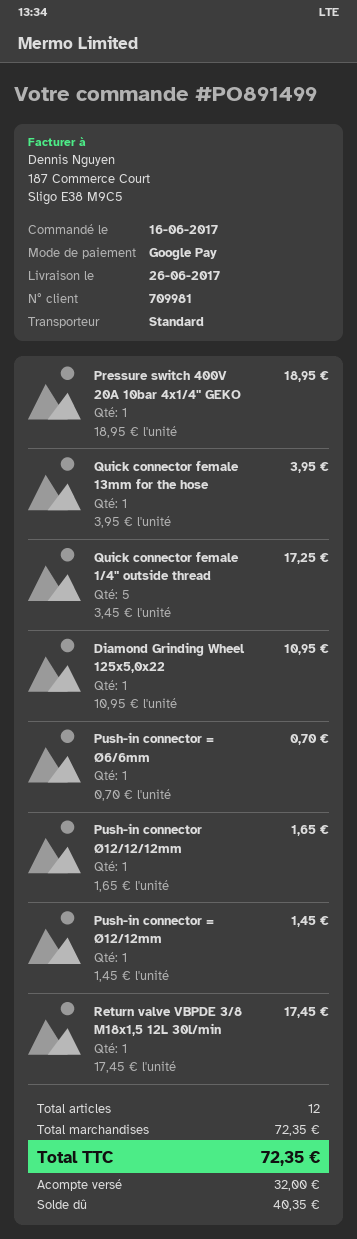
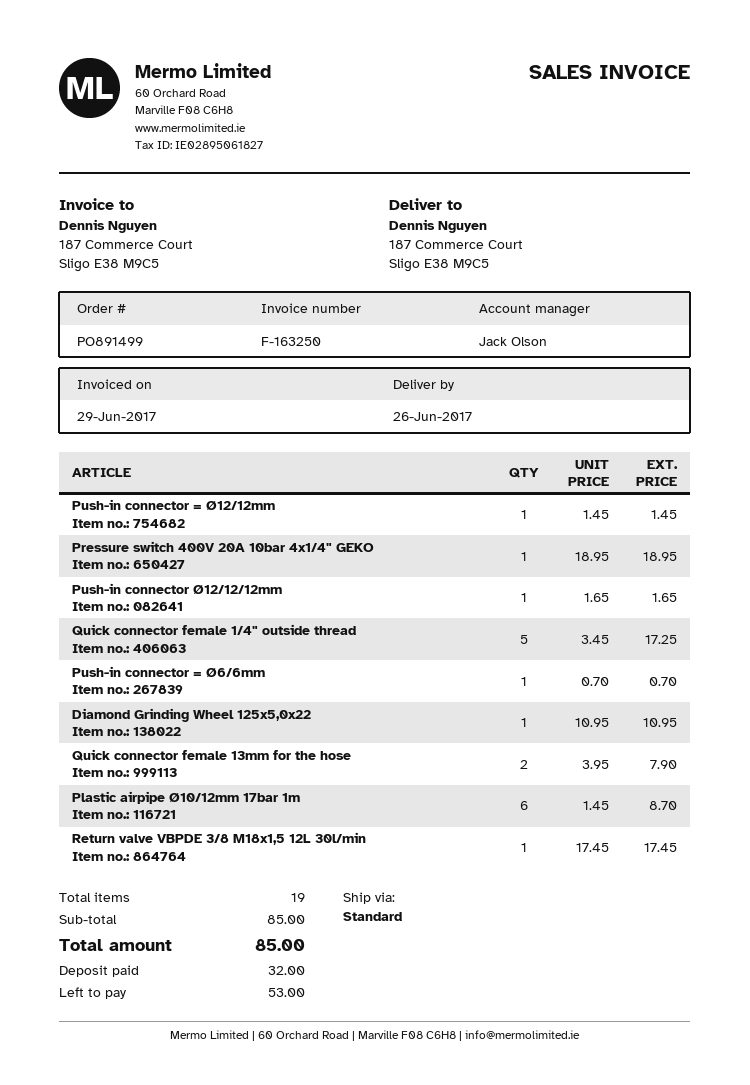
Quick connector female 13mm for the hose: 1 x 3.95 = 3.95 -> 2 x 3.95 = 7.90
Plastic airpipe Ø10/12mm 17bar 1m: none -> 6 x 1.45 = 8.70
total quantity: 12 -> 19
subtotal: 72.35 -> 85.00
total: 72.35 -> 85.00
balance: 40.35 -> 53.00

